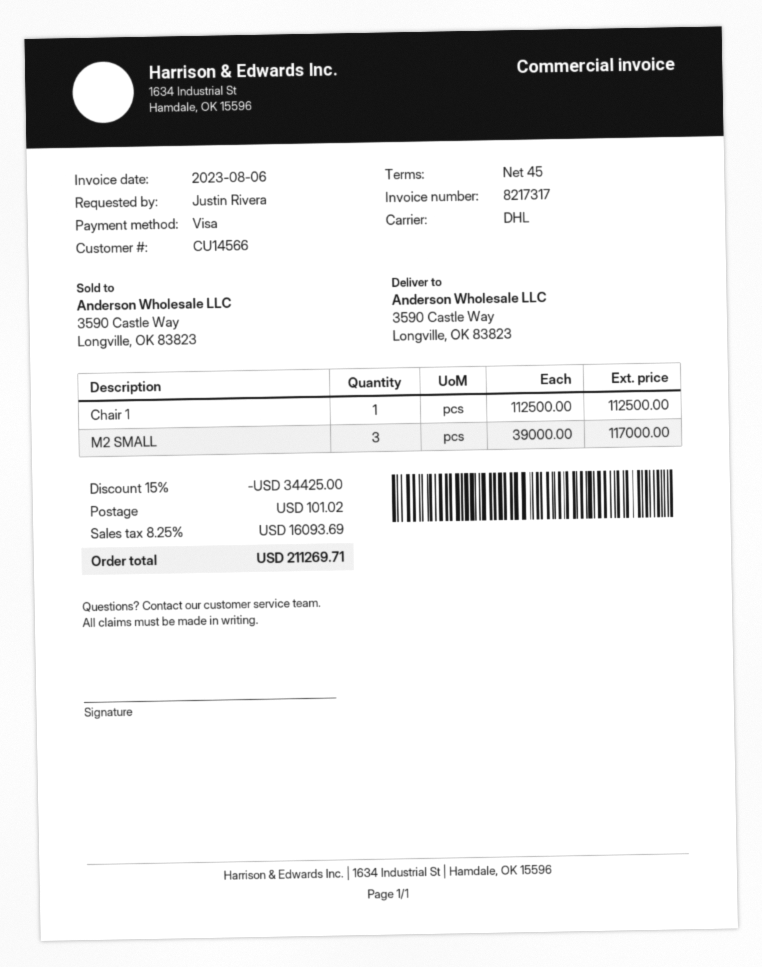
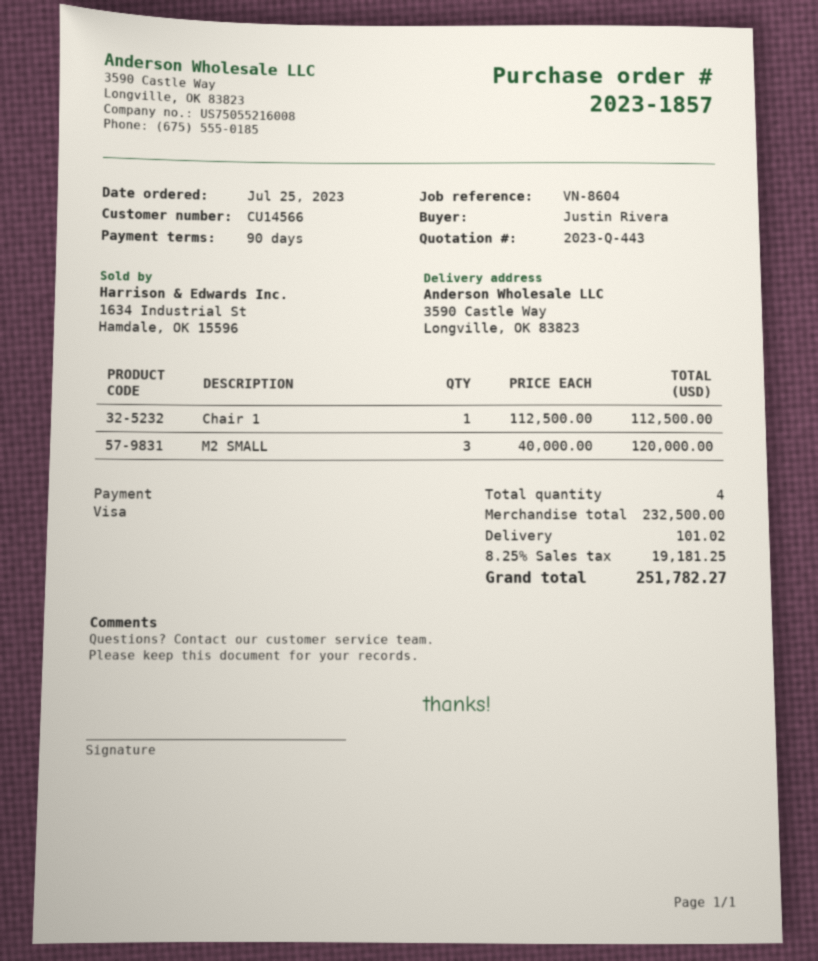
payment terms: 45 days -> 90 days
M2 SMALL: 3 x 39000.00 = 117000.00 -> 3 x 40000.00 = 120000.00
discount: 15% = 34425.00 -> none
tax: 8.25% = 16093.69 -> 8.25% = 19181.25
total: 211269.71 -> 251782.27

